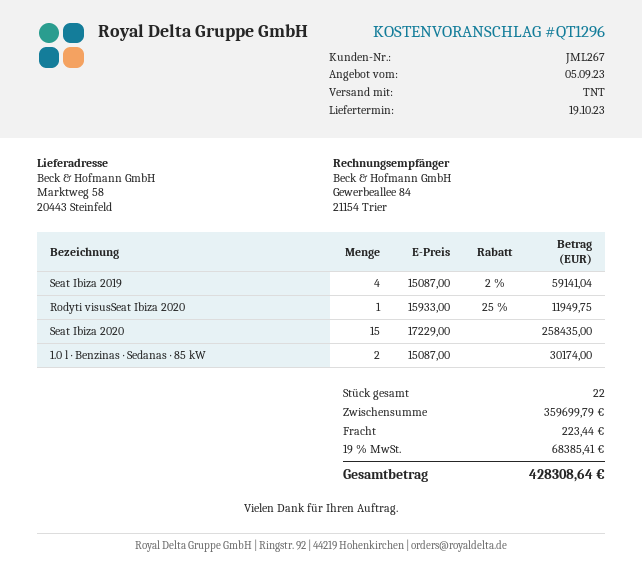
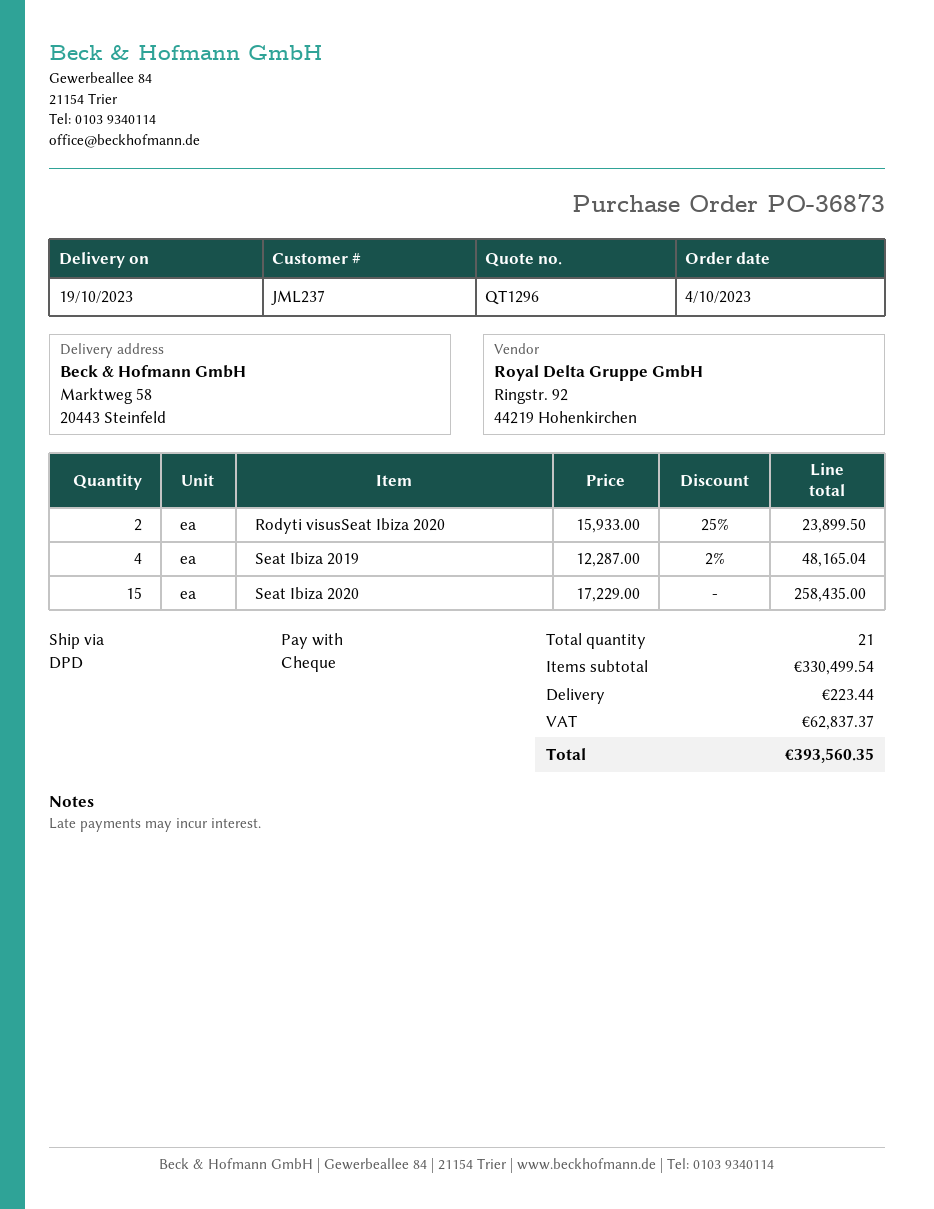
customer number: JML267 -> JML237
shipping method: TNT -> DPD
Seat Ibiza 2019: 4 x 15087.00 - 2% = 59141.04 -> 4 x 12287.00 - 2% = 48165.04
Rodyti visusSeat Ibiza 2020: 1 x 15933.00 - 25% = 11949.75 -> 2 x 15933.00 - 25% = 23899.50
1.0 l · Benzinas · Sedanas · 85 kW: 2 x 15087.00 = 30174.00 -> none
total quantity: 22 -> 21
subtotal: 359699.79 -> 330499.54
tax: 68385.41 -> 62837.37
total: 428308.64 -> 393560.35

